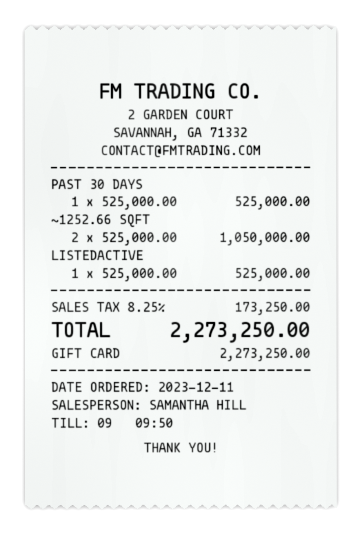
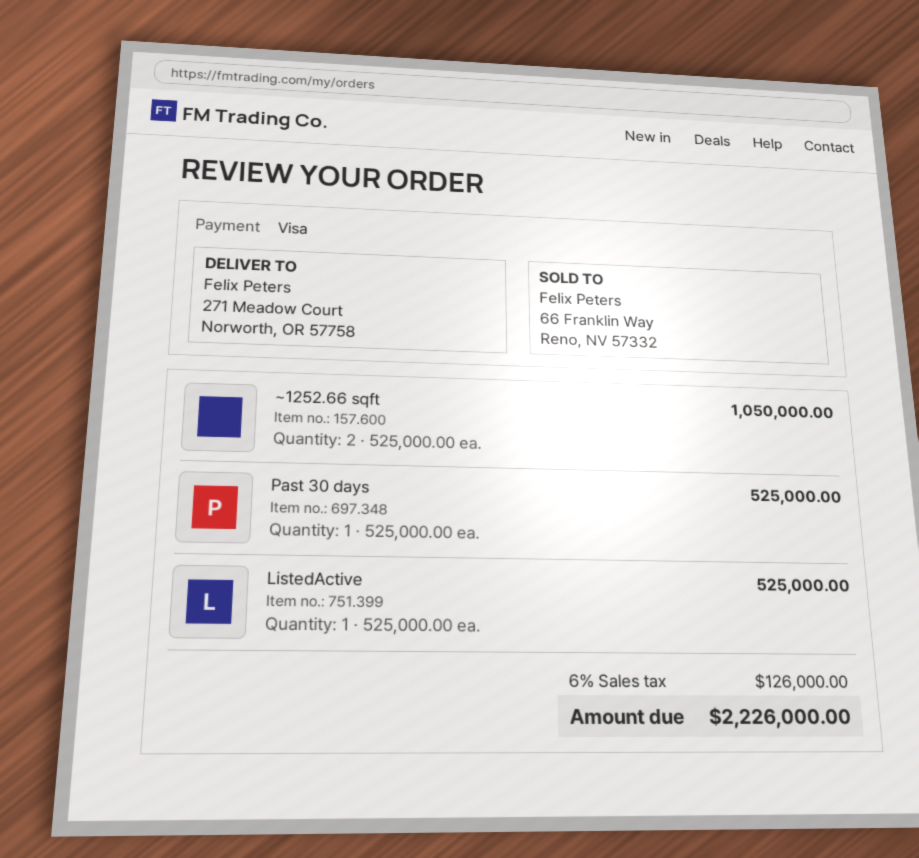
payment method: gift card -> Visa
tax: 8.25% = 173250.00 -> 6% = 126000.00
total: 2273250.00 -> 2226000.00

